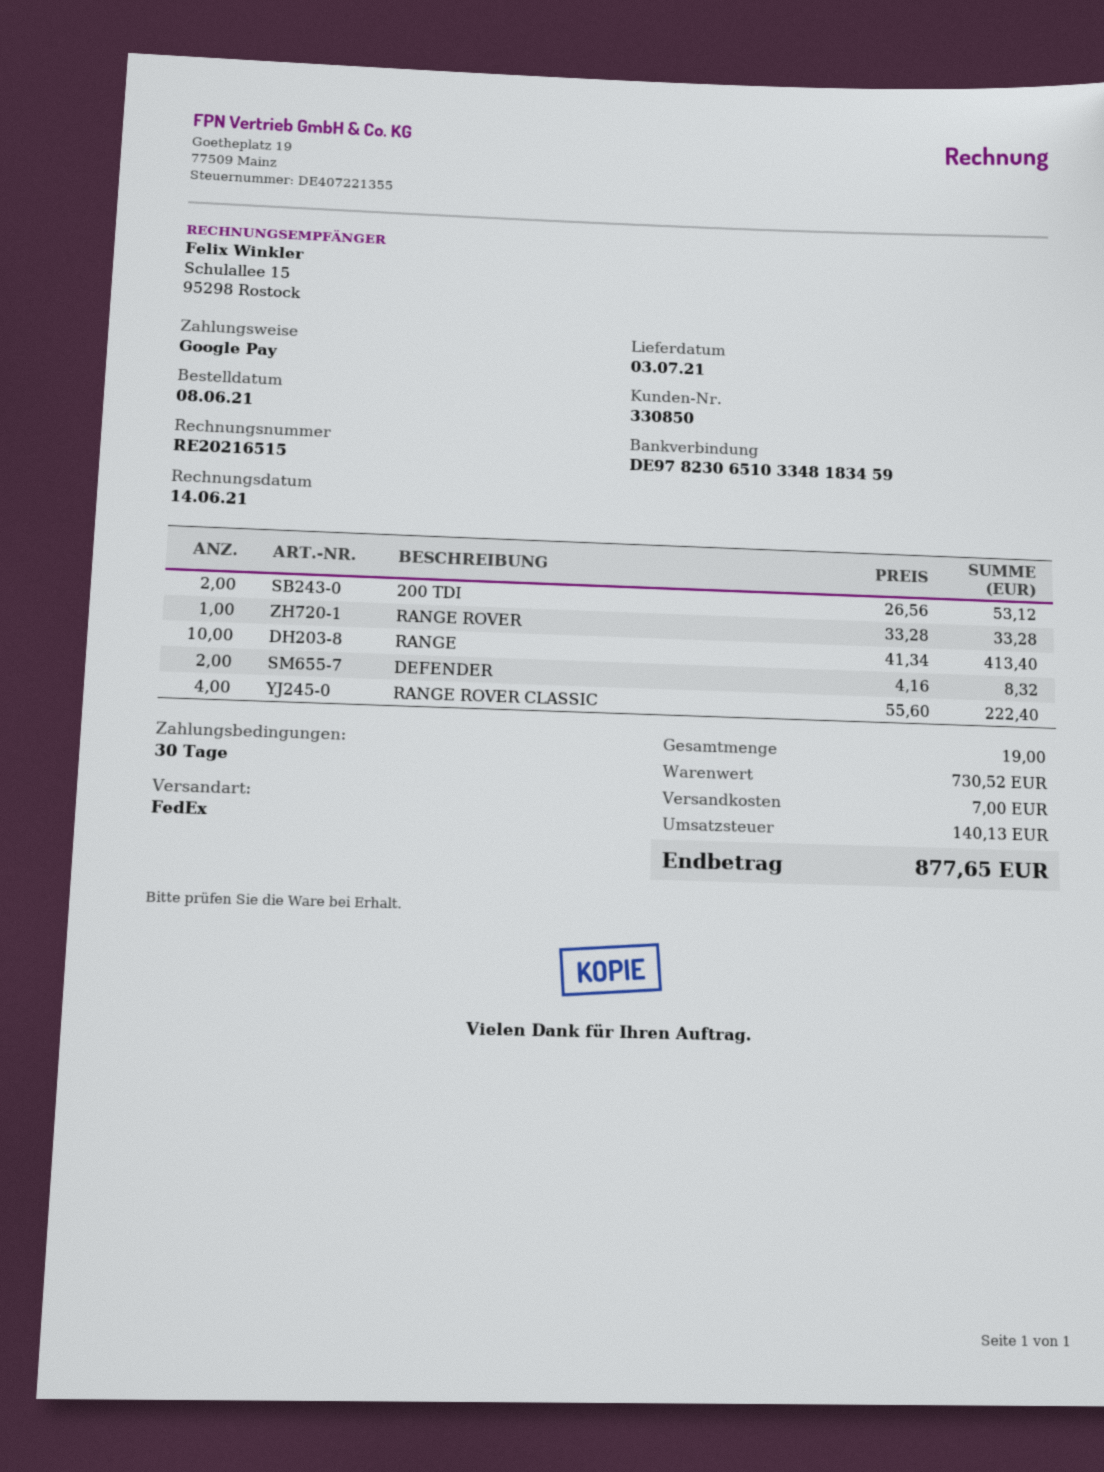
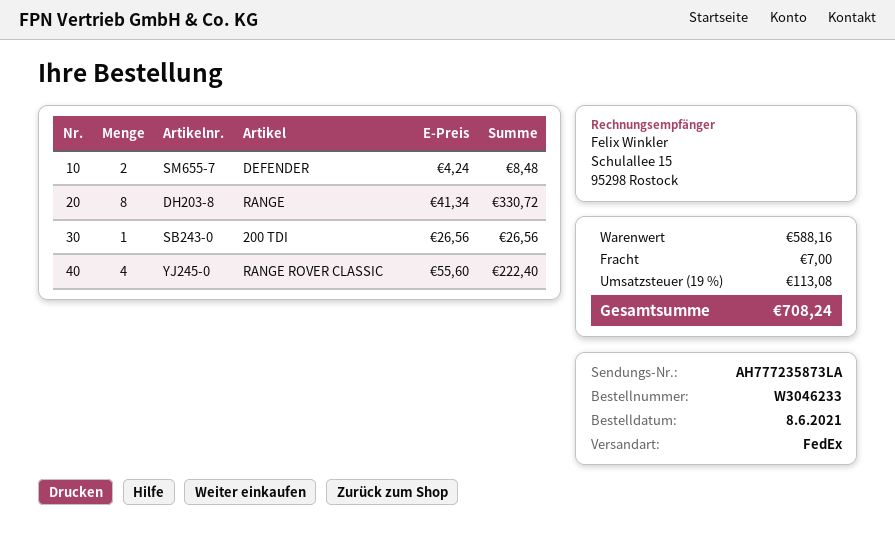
200 TDI: 2 x 26.56 = 53.12 -> 1 x 26.56 = 26.56
RANGE ROVER: 1 x 33.28 = 33.28 -> none
RANGE: 10 x 41.34 = 413.40 -> 8 x 41.34 = 330.72
DEFENDER: 2 x 4.16 = 8.32 -> 2 x 4.24 = 8.48
subtotal: 730.52 -> 588.16
tax: 140.13 -> 113.08
total: 877.65 -> 708.24

